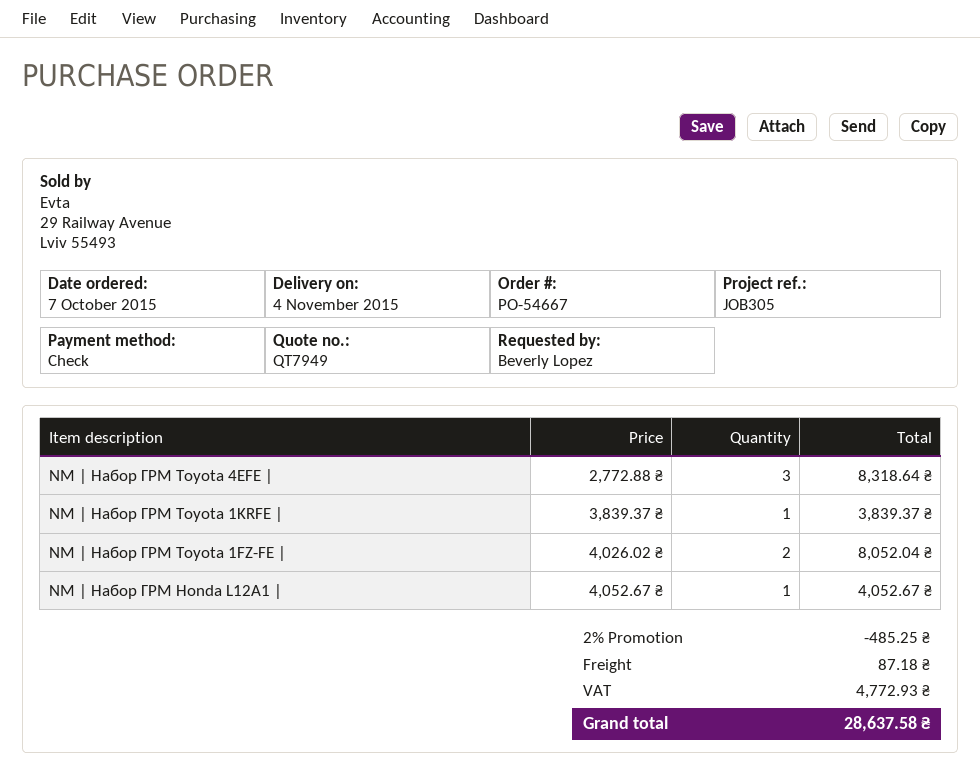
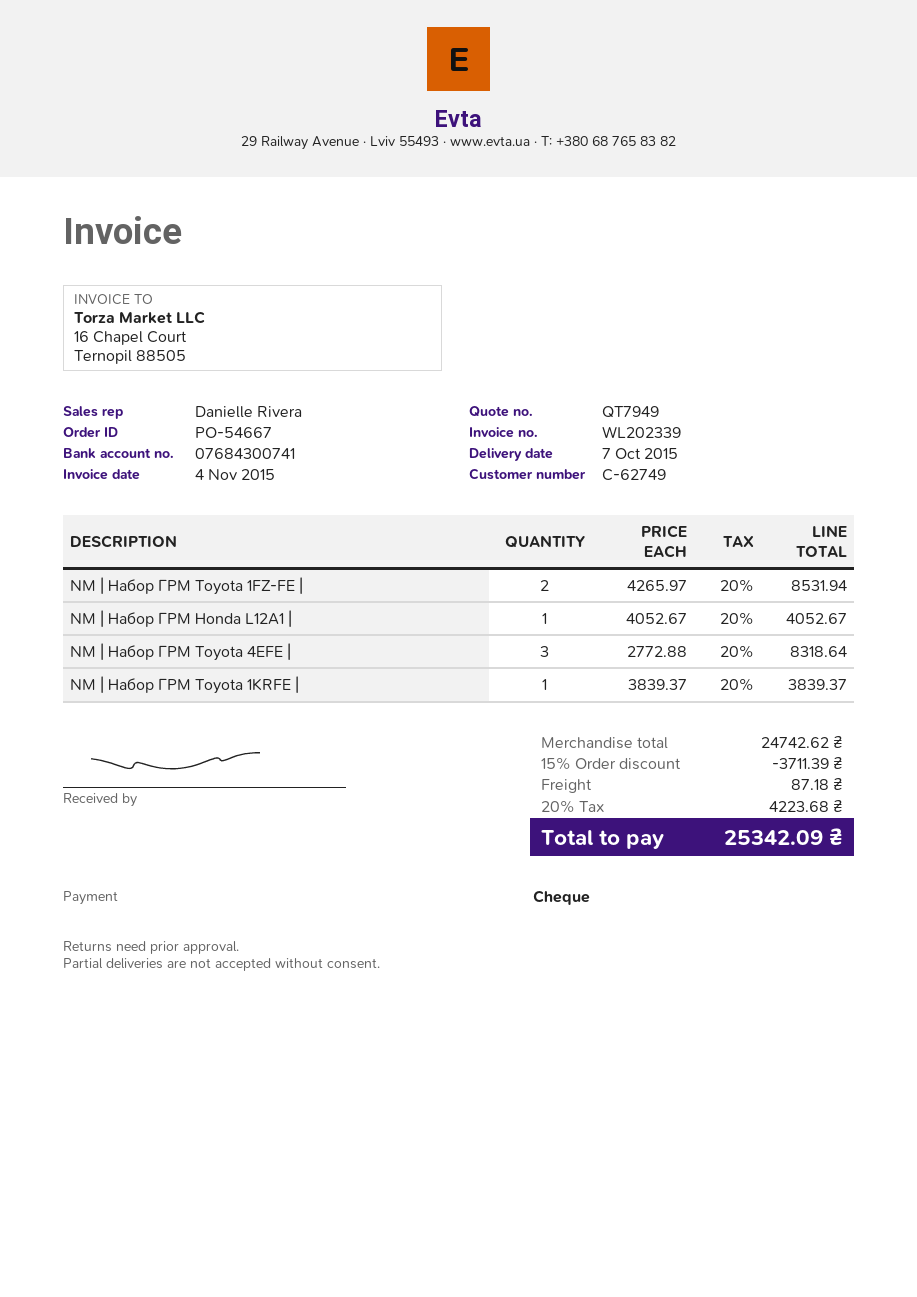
delivery date: 2015-11-04 -> 2015-10-07
NM | Набор ГРМ Toyota 1FZ-FE |: 2 x 4026.02 = 8052.04 -> 2 x 4265.97 = 8531.94
discount: 2% = 485.25 -> 15% = 3711.39
tax: 4772.93 -> 4223.68
total: 28637.58 -> 25342.09

